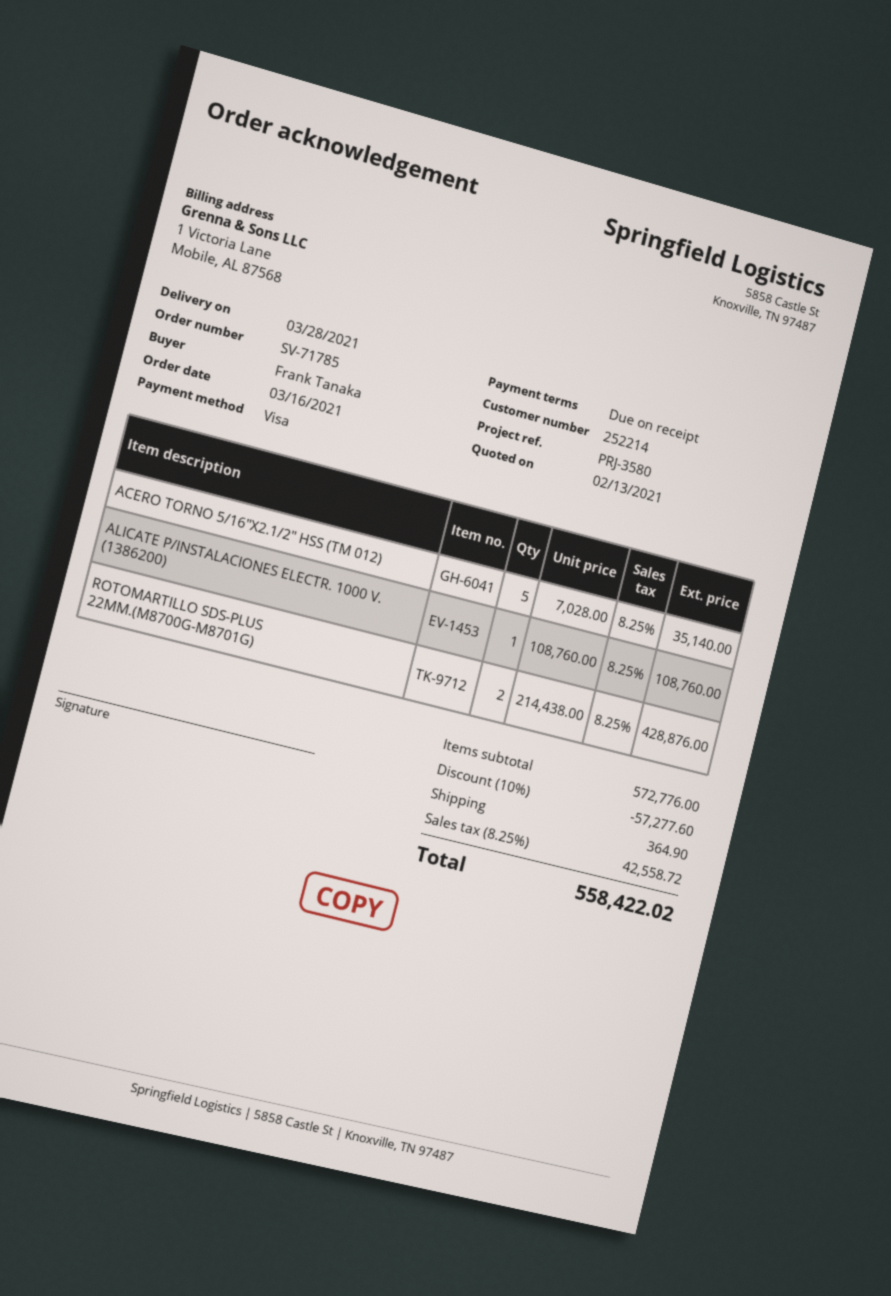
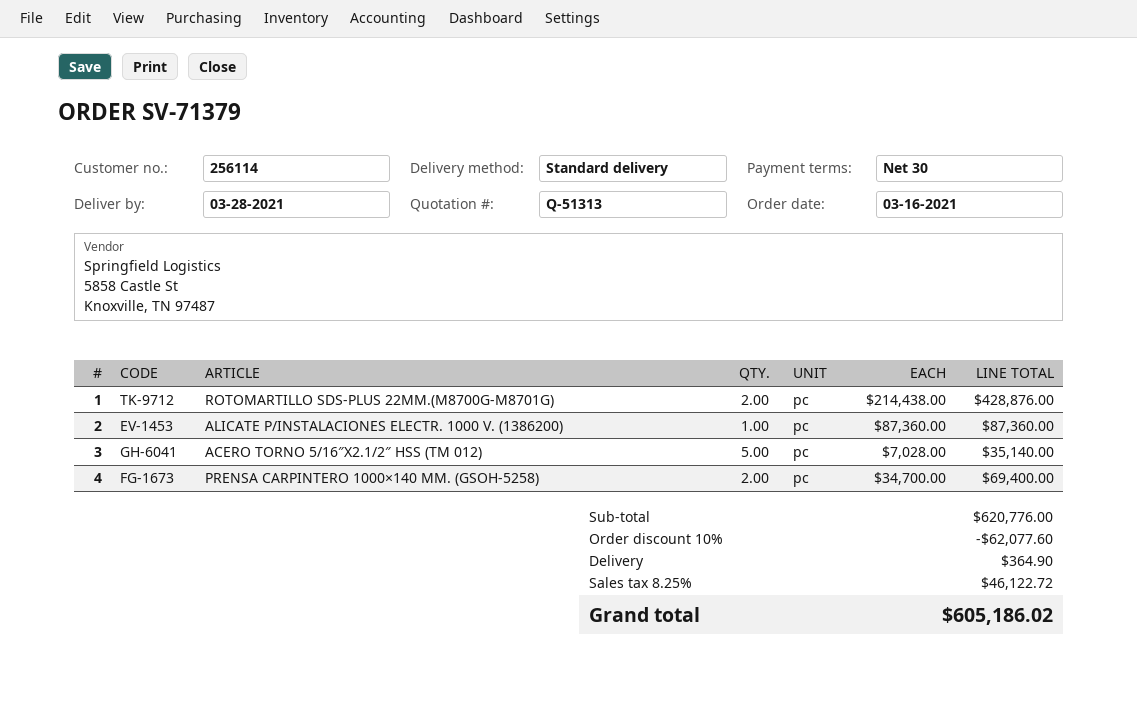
order number: SV-71785 -> SV-71379
payment terms: on receipt -> 30 days
customer number: 252214 -> 256114
ALICATE P/INSTALACIONES ELECTR. 1000 V. (1386200): 1 x 108760.00 = 108760.00 -> 1 x 87360.00 = 87360.00
PRENSA CARPINTERO 1000×140 MM. (GSOH-5258): none -> 2 x 34700.00 = 69400.00
subtotal: 572776.00 -> 620776.00
discount: 10% = 57277.60 -> 10% = 62077.60
tax: 8.25% = 42558.72 -> 8.25% = 46122.72
total: 558422.02 -> 605186.02

